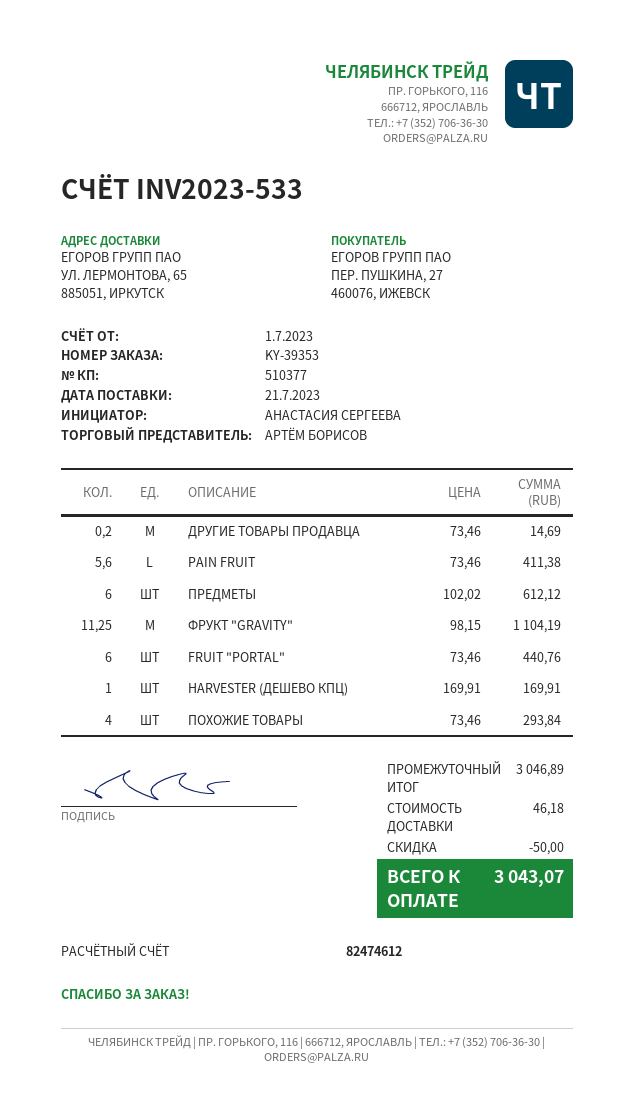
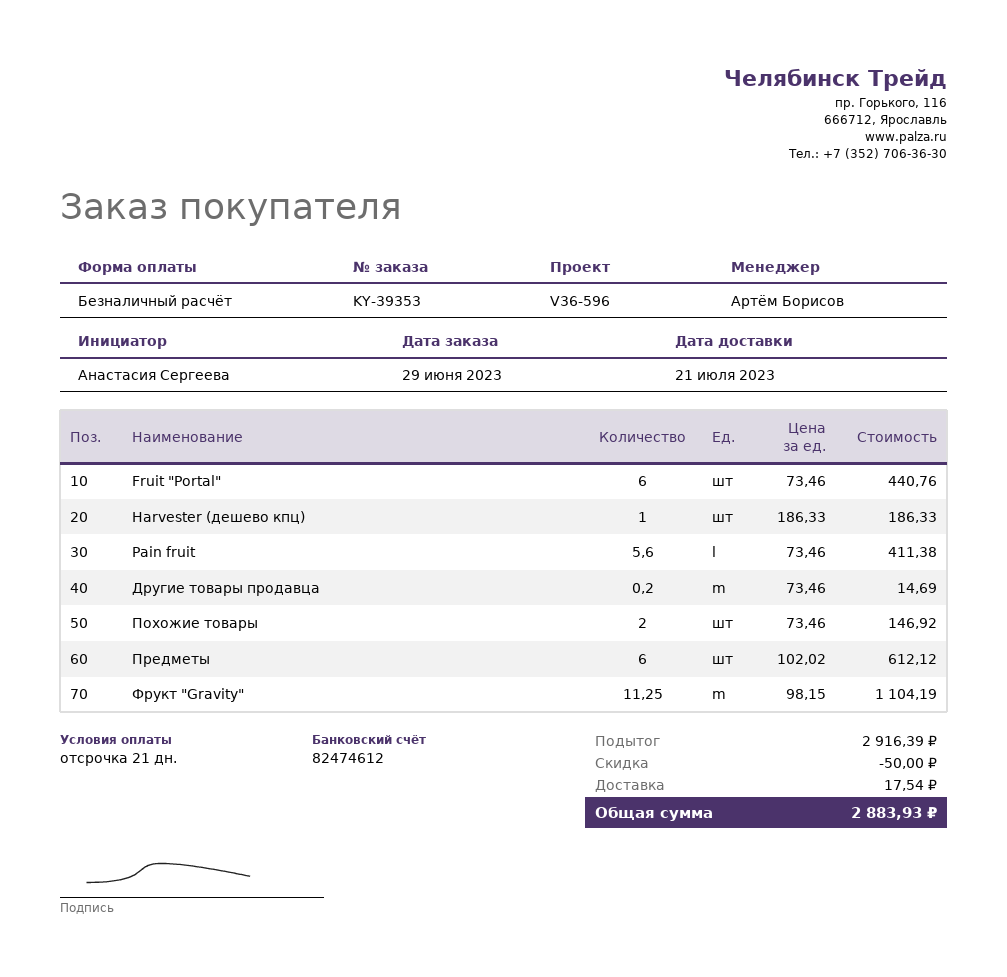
HARVESTER (ДЕШЕВО КПЦ): 1 x 169.91 = 169.91 -> 1 x 186.33 = 186.33
ПОХОЖИЕ ТОВАРЫ: 4 x 73.46 = 293.84 -> 2 x 73.46 = 146.92
subtotal: 3046.89 -> 2916.39
shipping: 46.18 -> 17.54
total: 3043.07 -> 2883.93

